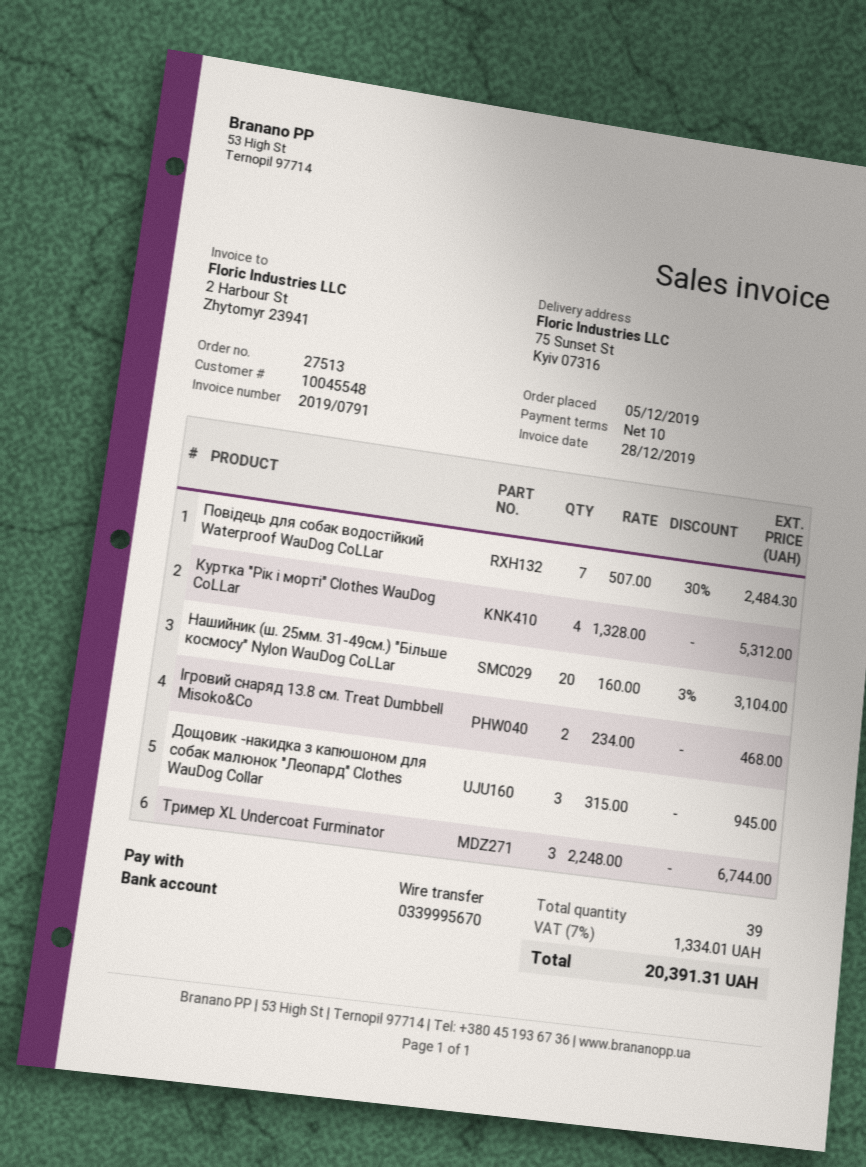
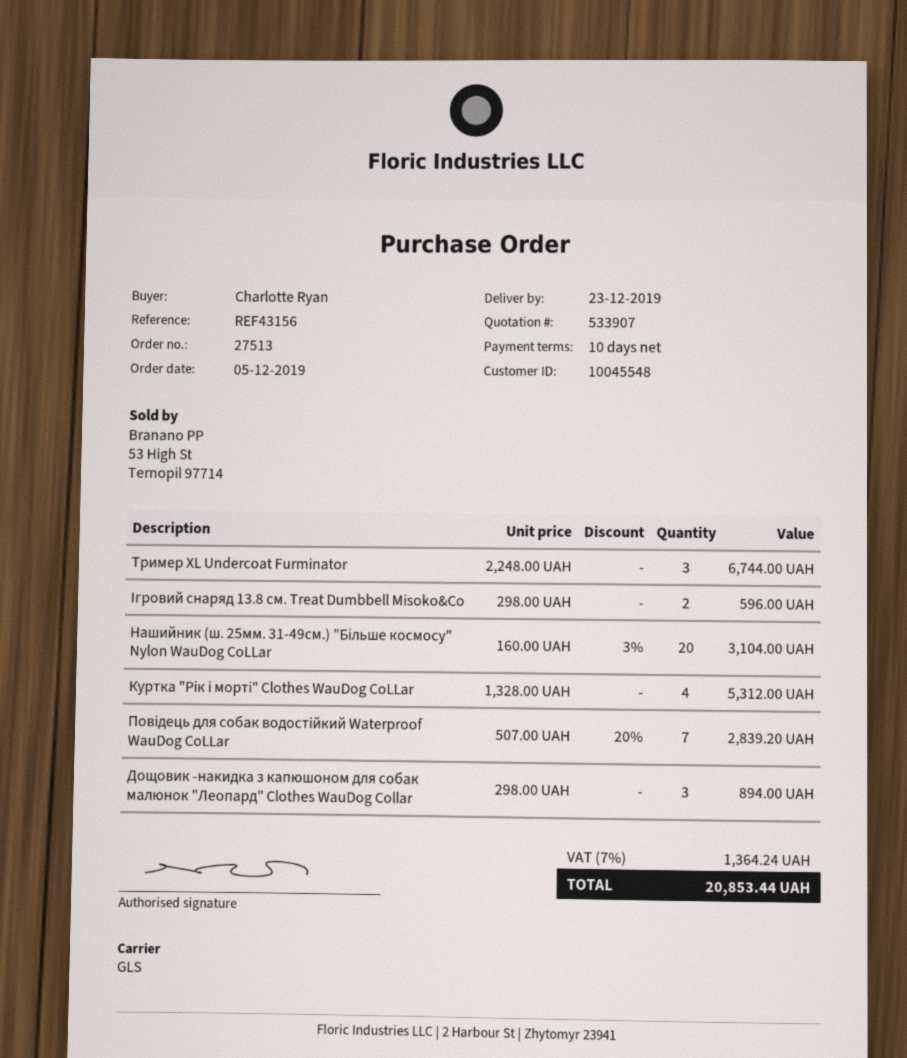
Повідець для собак водостійкий Waterproof WauDog CoLLar: 7 x 507.00 - 30% = 2484.30 -> 7 x 507.00 - 20% = 2839.20
Ігровий снаряд 13.8 см. Treat Dumbbell Misoko&Co: 2 x 234.00 = 468.00 -> 2 x 298.00 = 596.00
Дощовик -накидка з капюшоном для собак малюнок "Леопард" Clothes WauDog Collar: 3 x 315.00 = 945.00 -> 3 x 298.00 = 894.00
tax: 7% = 1334.01 -> 7% = 1364.24
total: 20391.31 -> 20853.44

